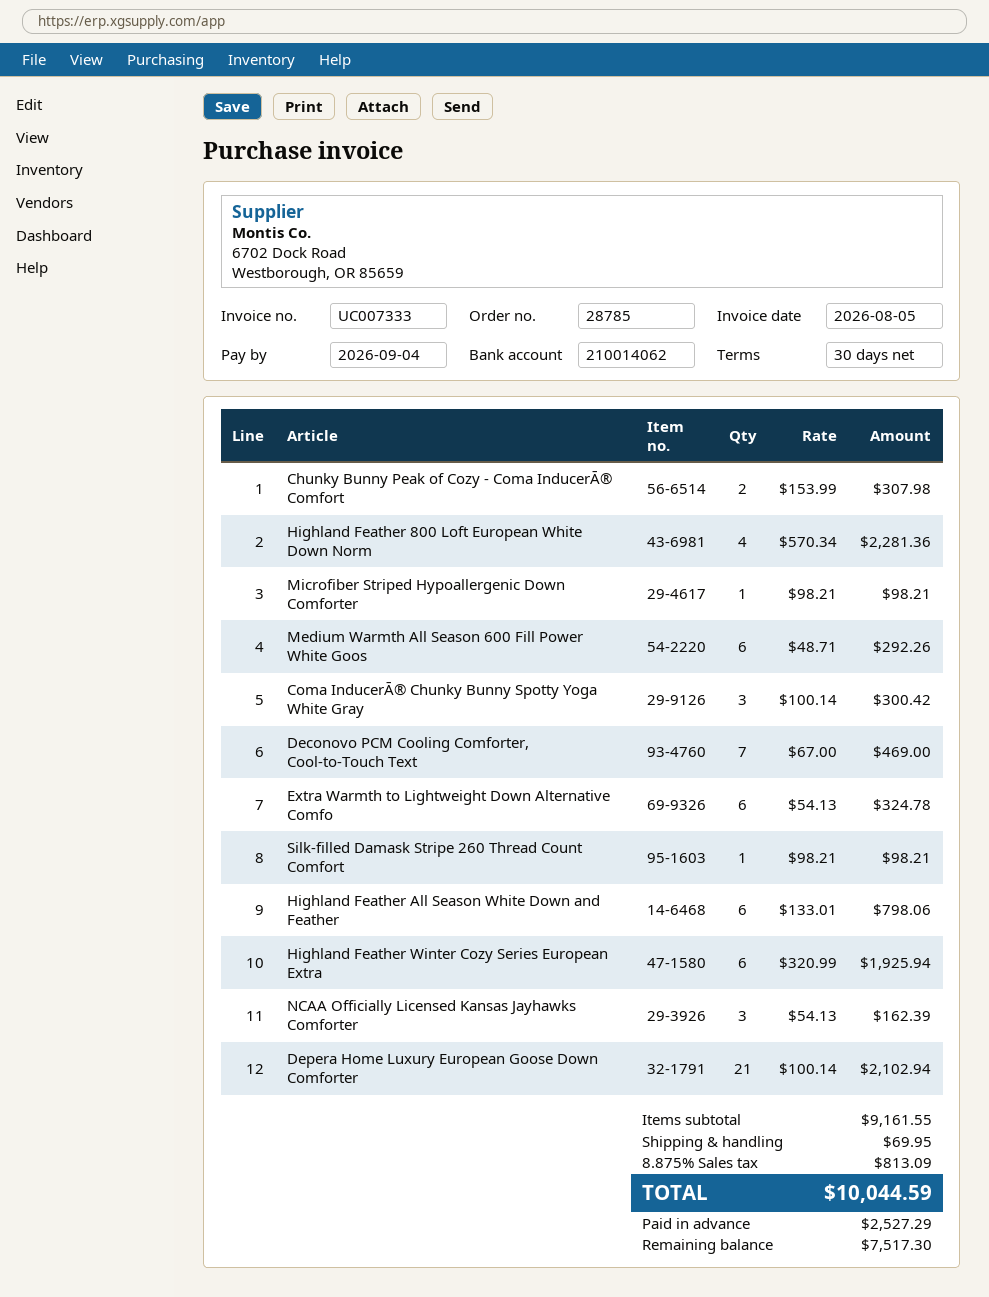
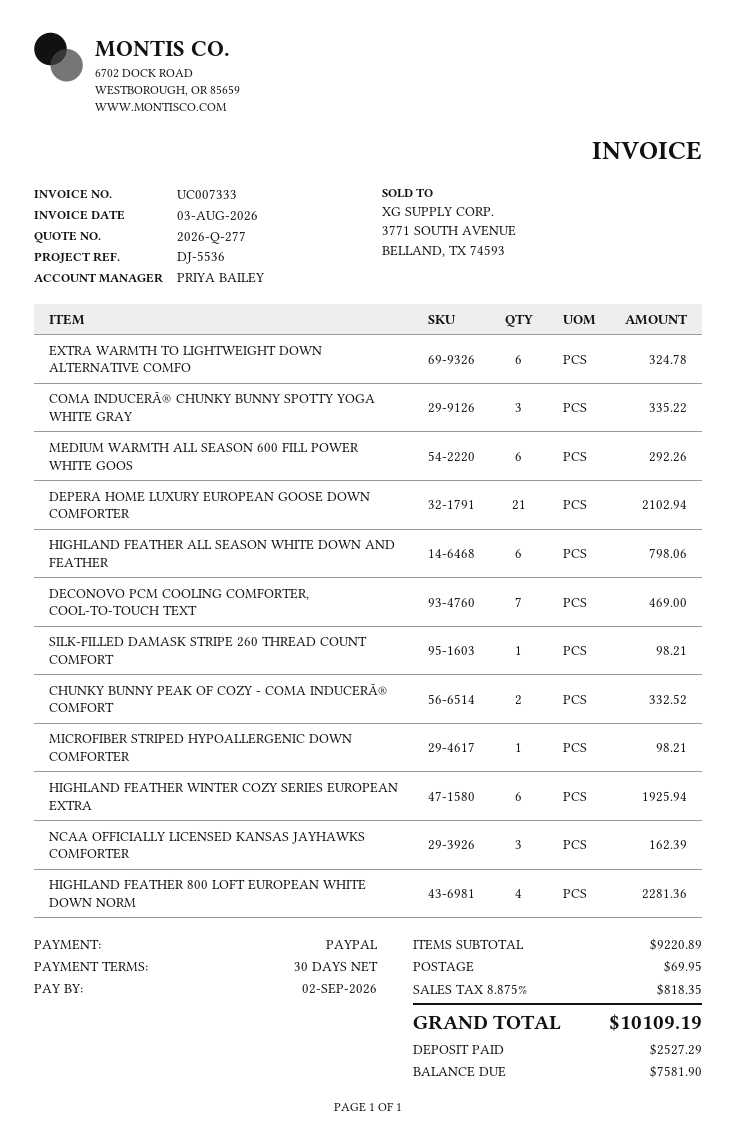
invoice date: 2026-08-05 -> 2026-08-03
due date: 2026-09-04 -> 2026-09-02
Chunky Bunny Peak of Cozy - Coma InducerĀ® Comfort: 2 for 307.98 -> 2 for 332.52
Coma InducerĀ® Chunky Bunny Spotty Yoga White Gray: 3 for 300.42 -> 3 for 335.22
subtotal: 9161.55 -> 9220.89
tax: 8.875% = 813.09 -> 8.875% = 818.35
total: 10044.59 -> 10109.19
balance: 7517.30 -> 7581.90

